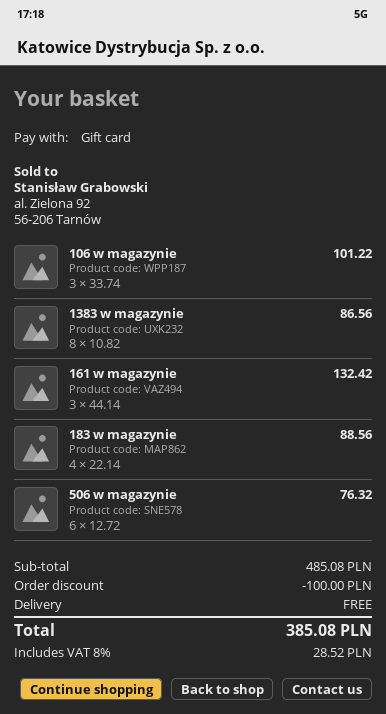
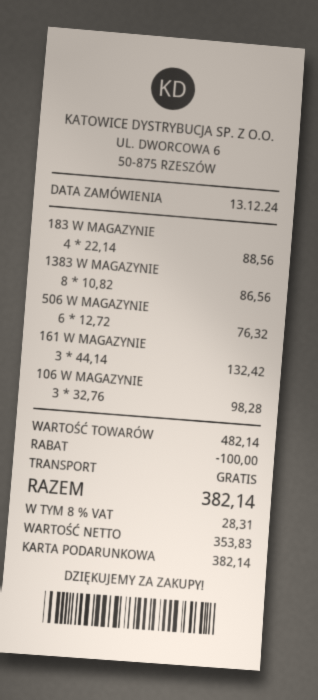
106 w magazynie: 3 x 33.74 = 101.22 -> 3 x 32.76 = 98.28
subtotal: 485.08 -> 482.14
tax: 8% = 28.52 -> 8% = 28.31
total: 385.08 -> 382.14

